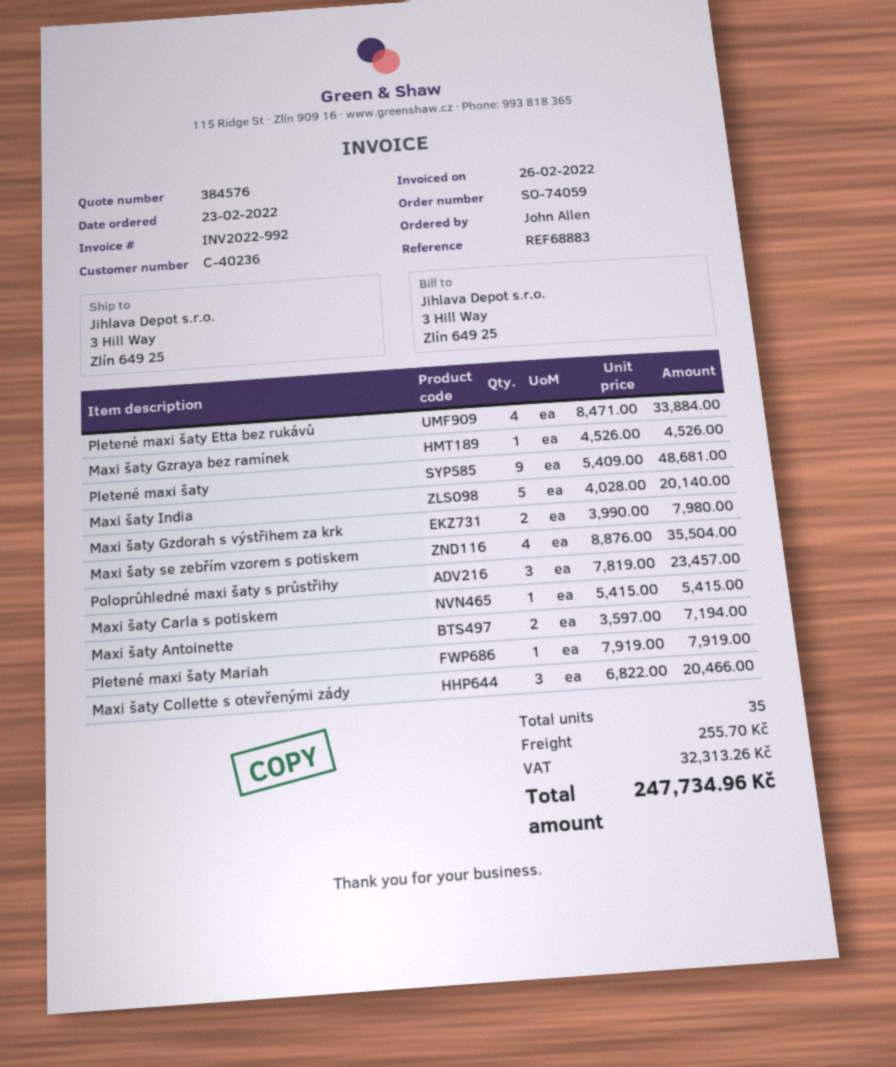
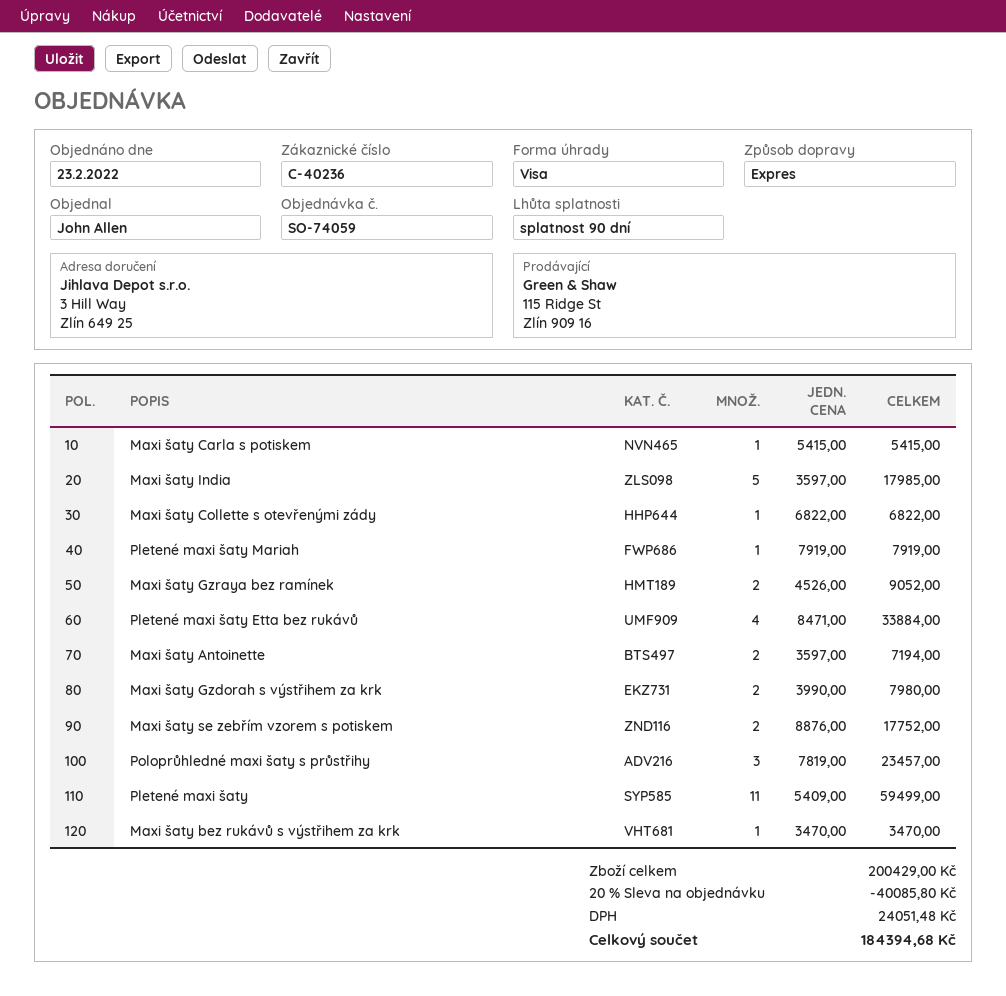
Maxi šaty Gzraya bez ramínek: 1 x 4526.00 = 4526.00 -> 2 x 4526.00 = 9052.00
Pletené maxi šaty: 9 x 5409.00 = 48681.00 -> 11 x 5409.00 = 59499.00
Maxi šaty India: 5 x 4028.00 = 20140.00 -> 5 x 3597.00 = 17985.00
Maxi šaty se zebřím vzorem s potiskem: 4 x 8876.00 = 35504.00 -> 2 x 8876.00 = 17752.00
Maxi šaty Collette s otevřenými zády: 3 x 6822.00 = 20466.00 -> 1 x 6822.00 = 6822.00
Maxi šaty bez rukávů s výstřihem za krk: none -> 1 x 3470.00 = 3470.00
discount: none -> 20% = 40085.80
shipping: 255.70 -> none
tax: 32313.26 -> 24051.48
total: 247734.96 -> 184394.68

